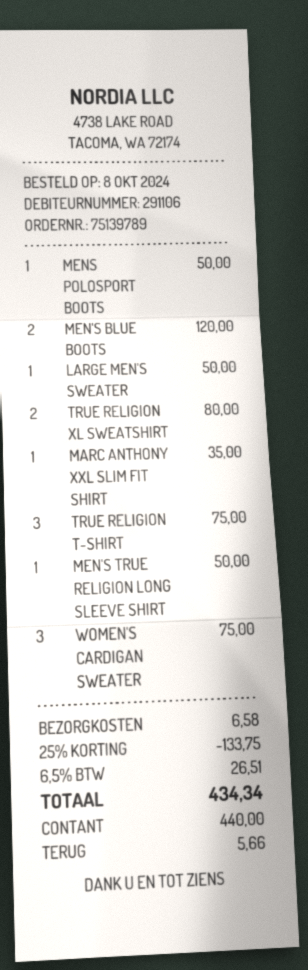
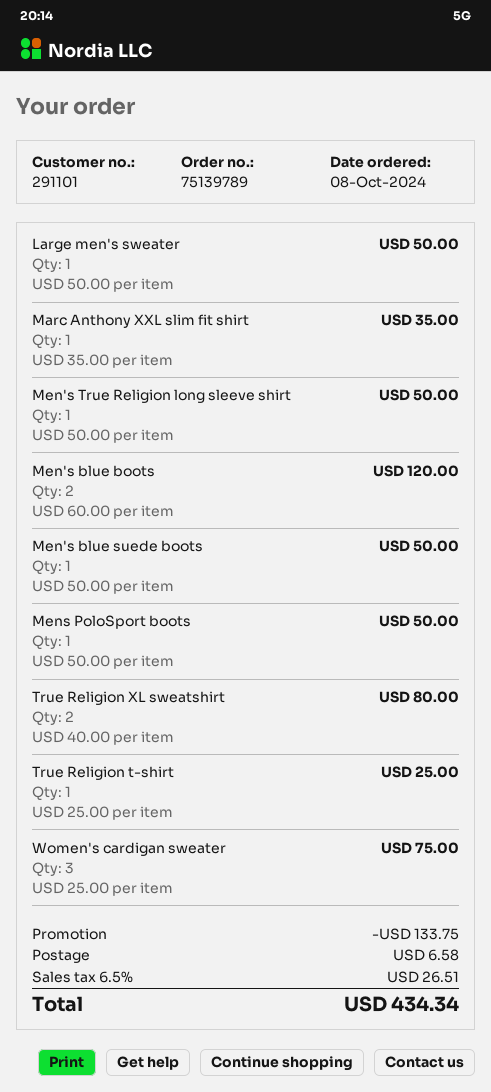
customer number: 291106 -> 291101
TRUE RELIGION T-SHIRT: 3 for 75.00 -> 1 for 25.00
Men's blue suede boots: none -> 1 for 50.00

